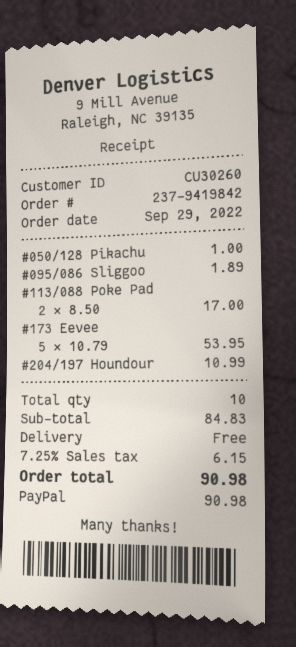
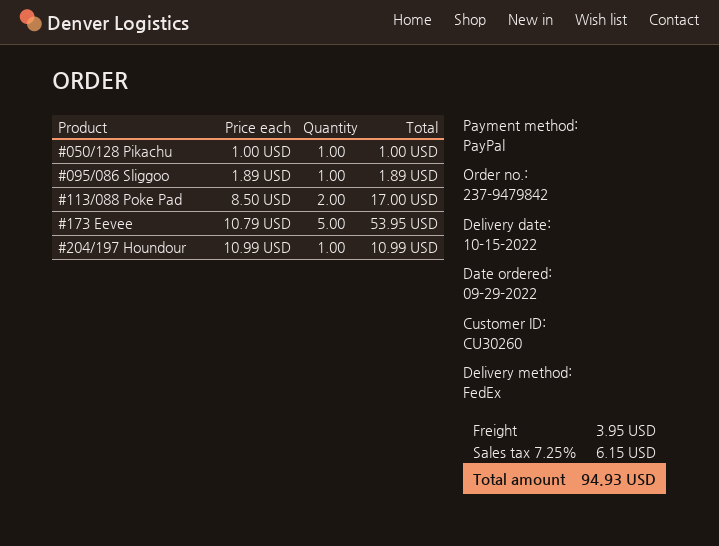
order number: 237-9419842 -> 237-9479842
shipping: 0.00 -> 3.95
total: 90.98 -> 94.93

